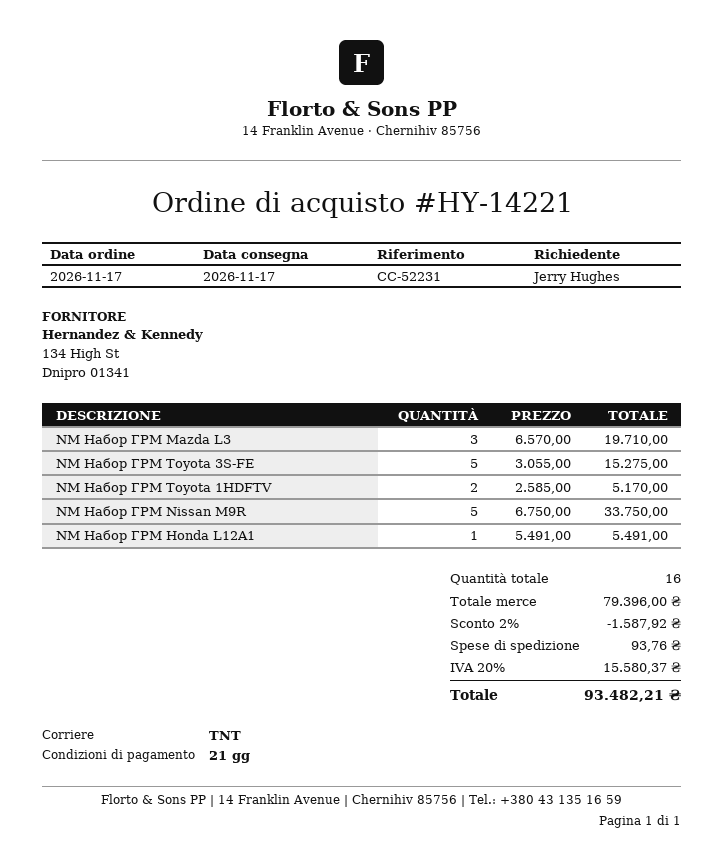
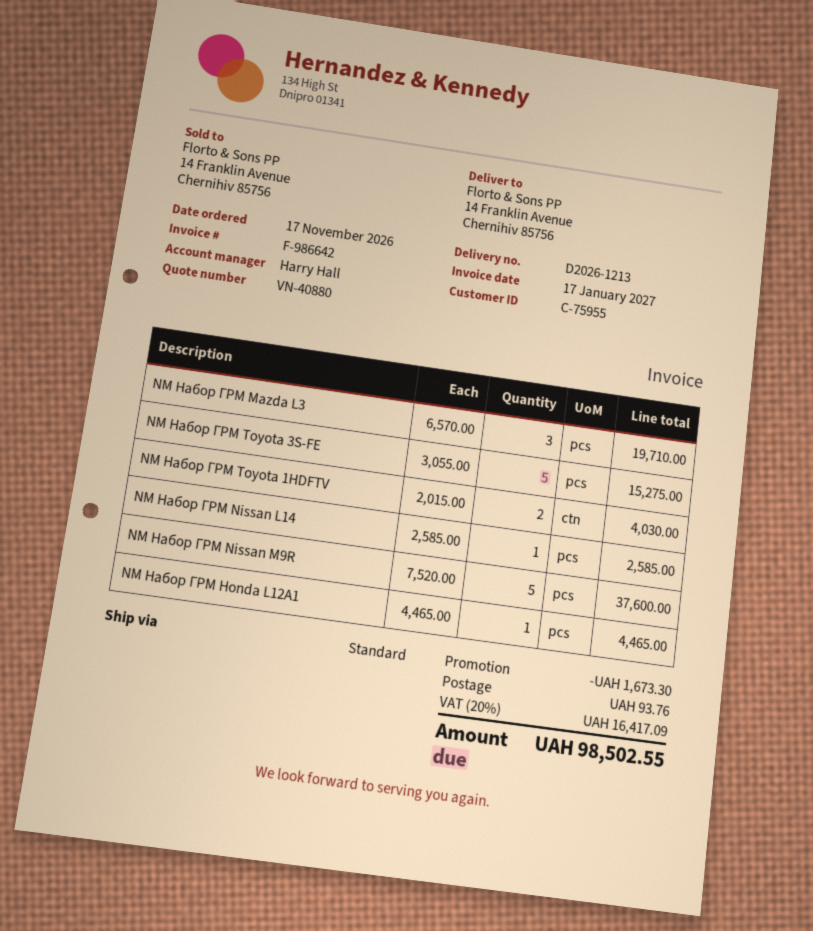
shipping method: TNT -> standard
NM Набор ГРМ Toyota 1HDFTV: 2 x 2585.00 = 5170.00 -> 2 x 2015.00 = 4030.00
NM Набор ГРМ Nissan M9R: 5 x 6750.00 = 33750.00 -> 5 x 7520.00 = 37600.00
NM Набор ГРМ Honda L12A1: 1 x 5491.00 = 5491.00 -> 1 x 4465.00 = 4465.00
NM Набор ГРМ Nissan L14: none -> 1 x 2585.00 = 2585.00
discount: 1587.92 -> 1673.30
tax: 20% = 15580.37 -> 20% = 16417.09
total: 93482.21 -> 98502.55

